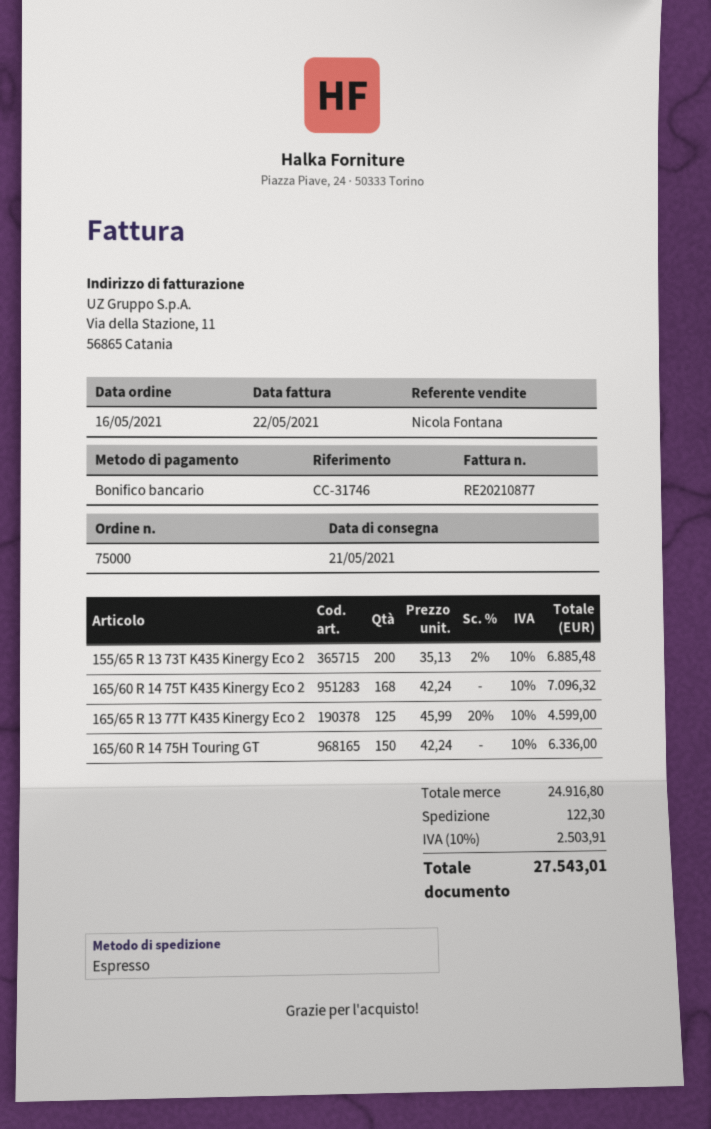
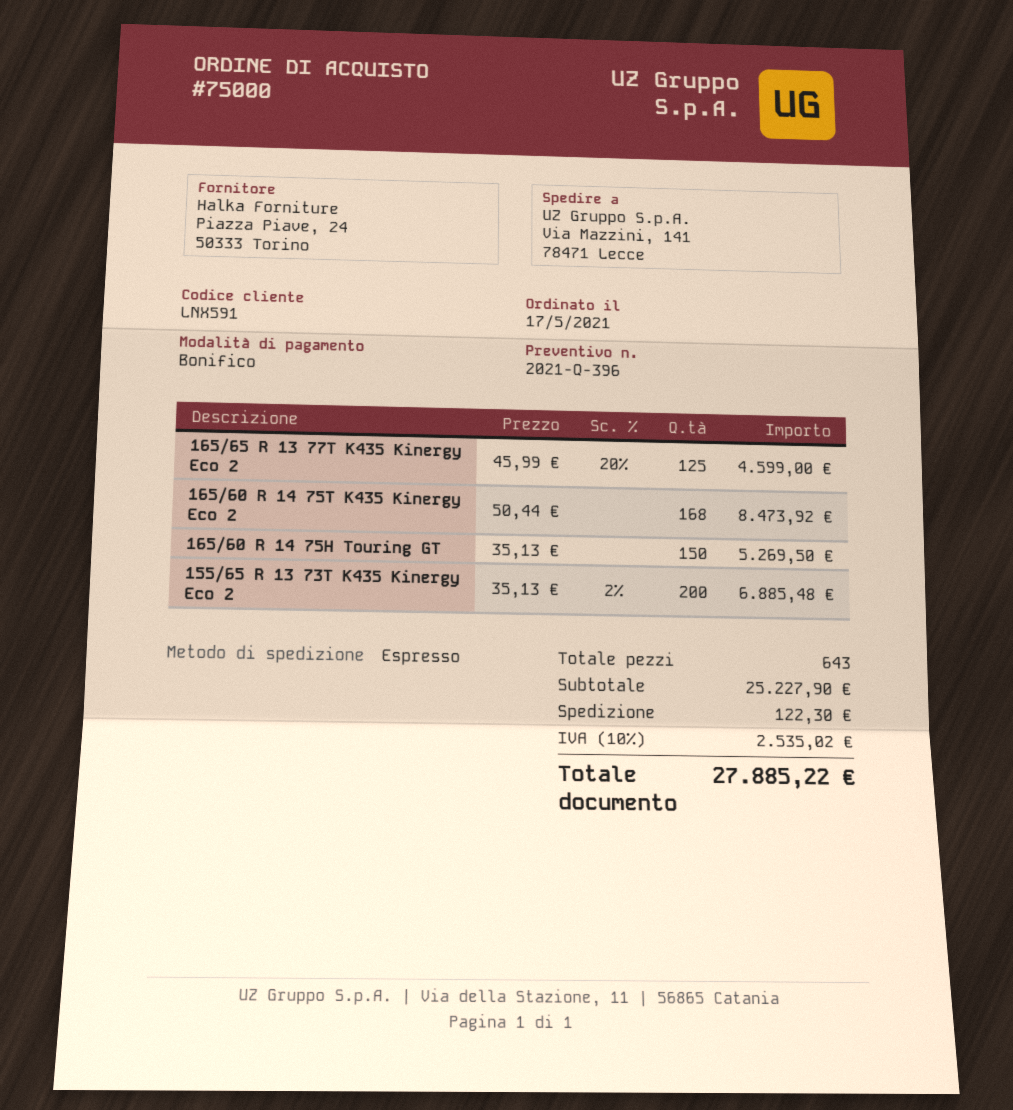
order date: 2021-05-16 -> 2021-05-17
165/60 R 14 75T K435 Kinergy Eco 2: 168 x 42.24 = 7096.32 -> 168 x 50.44 = 8473.92
165/60 R 14 75H Touring GT: 150 x 42.24 = 6336.00 -> 150 x 35.13 = 5269.50
subtotal: 24916.80 -> 25227.90
tax: 10% = 2503.91 -> 10% = 2535.02
total: 27543.01 -> 27885.22

